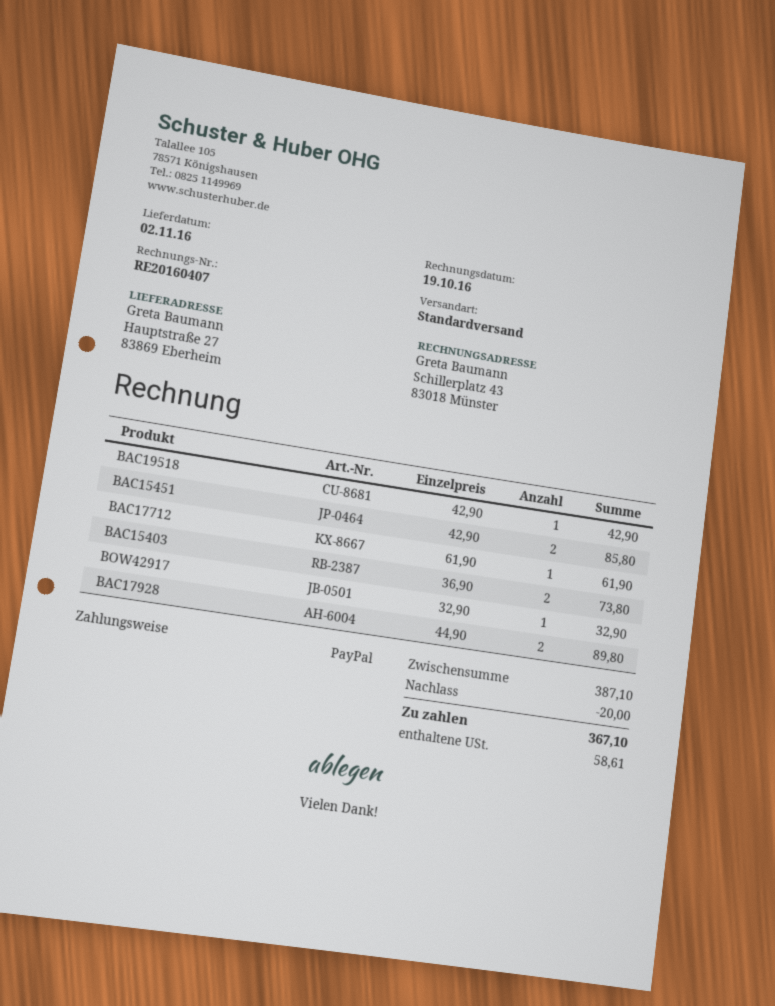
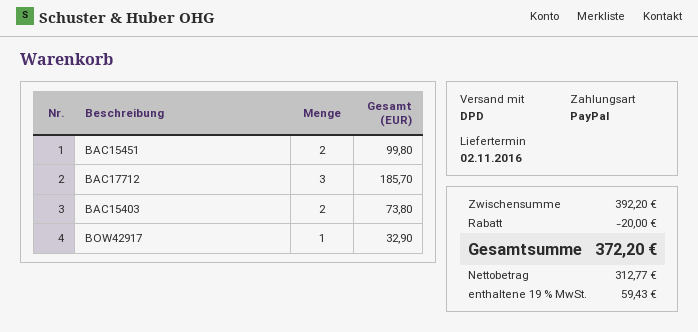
shipping method: standard -> DPD
BAC19518: 1 for 42.90 -> none
BAC15451: 2 for 85.80 -> 2 for 99.80
BAC17712: 1 for 61.90 -> 3 for 185.70
BAC17928: 2 for 89.80 -> none
subtotal: 387.10 -> 392.20
tax: 58.61 -> 59.43
total: 367.10 -> 372.20

